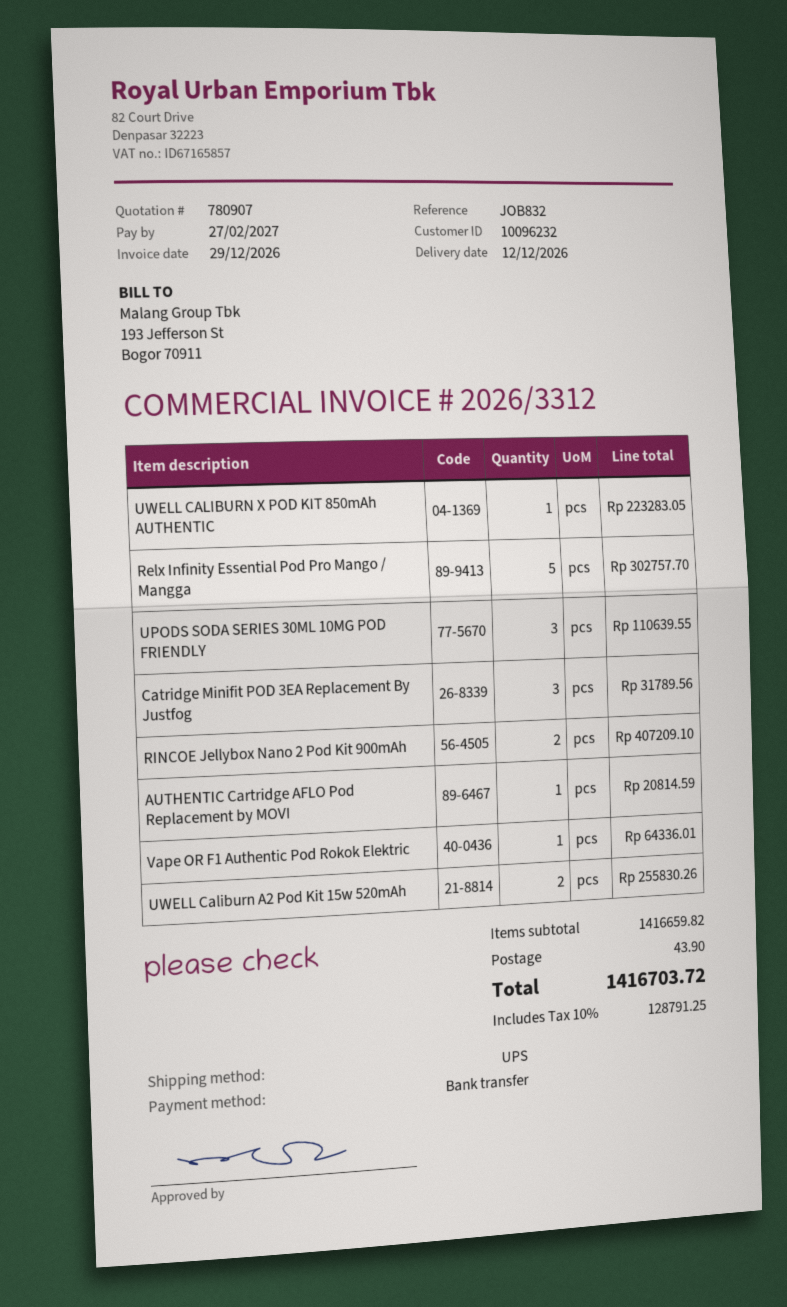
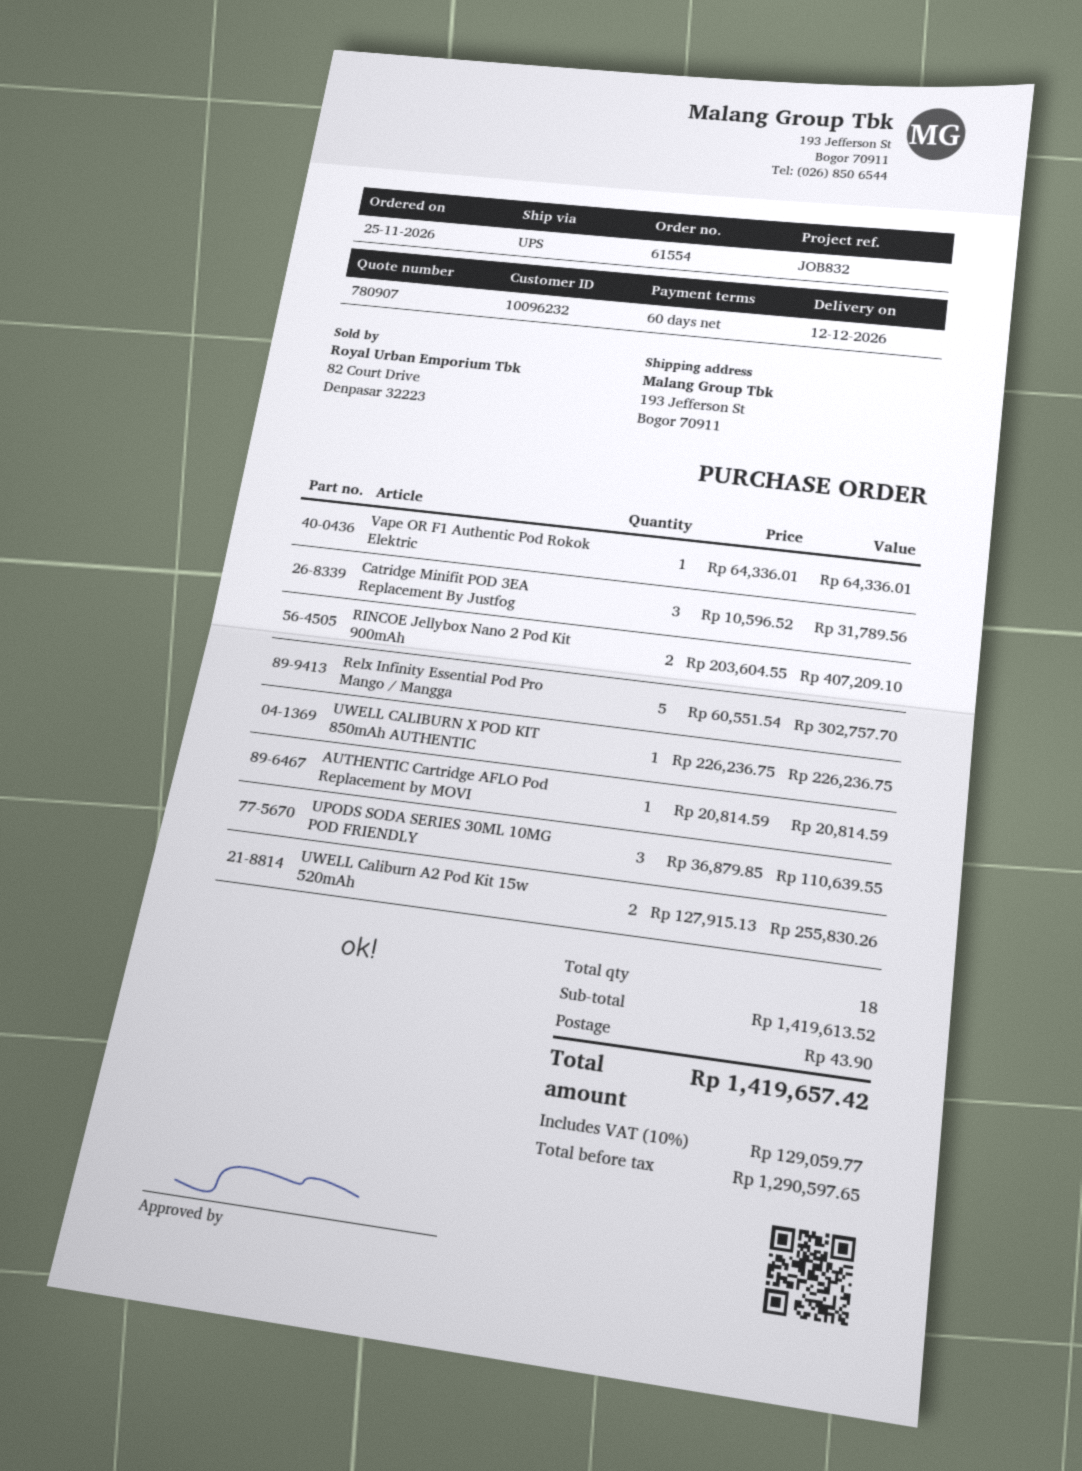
UWELL CALIBURN X POD KIT 850mAh AUTHENTIC: 1 for 223283.05 -> 1 for 226236.75
subtotal: 1416659.82 -> 1419613.52
tax: 10% = 128791.25 -> 10% = 129059.77
total: 1416703.72 -> 1419657.42

